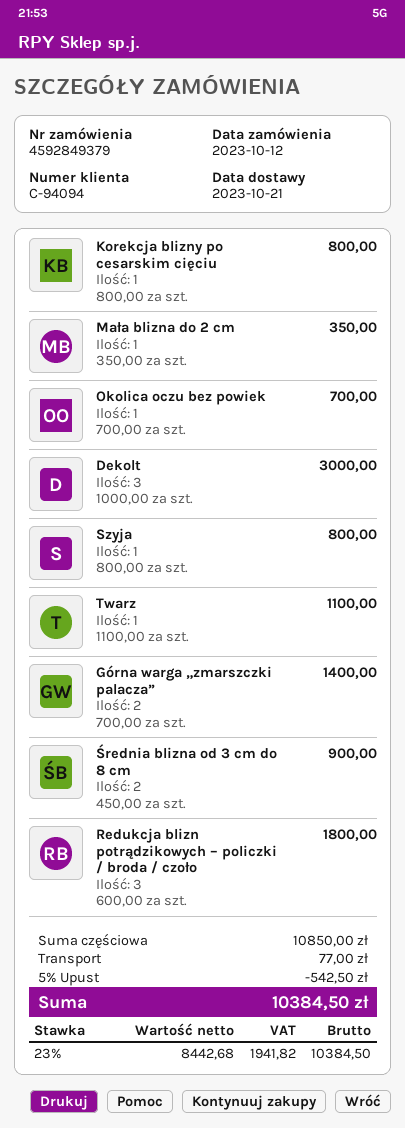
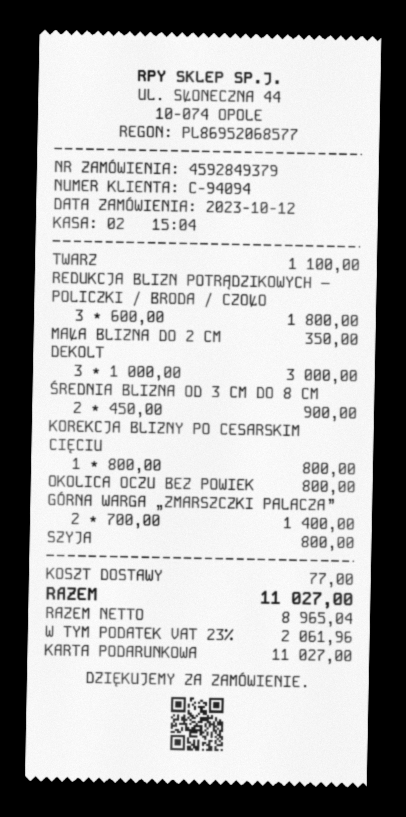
Okolica oczu bez powiek: 1 x 700.00 = 700.00 -> 1 x 800.00 = 800.00
discount: 5% = 542.50 -> none
net: 8442.68 -> 8965.04
tax: 23% = 1941.82 -> 23% = 2061.96
total: 10384.50 -> 11027.00

